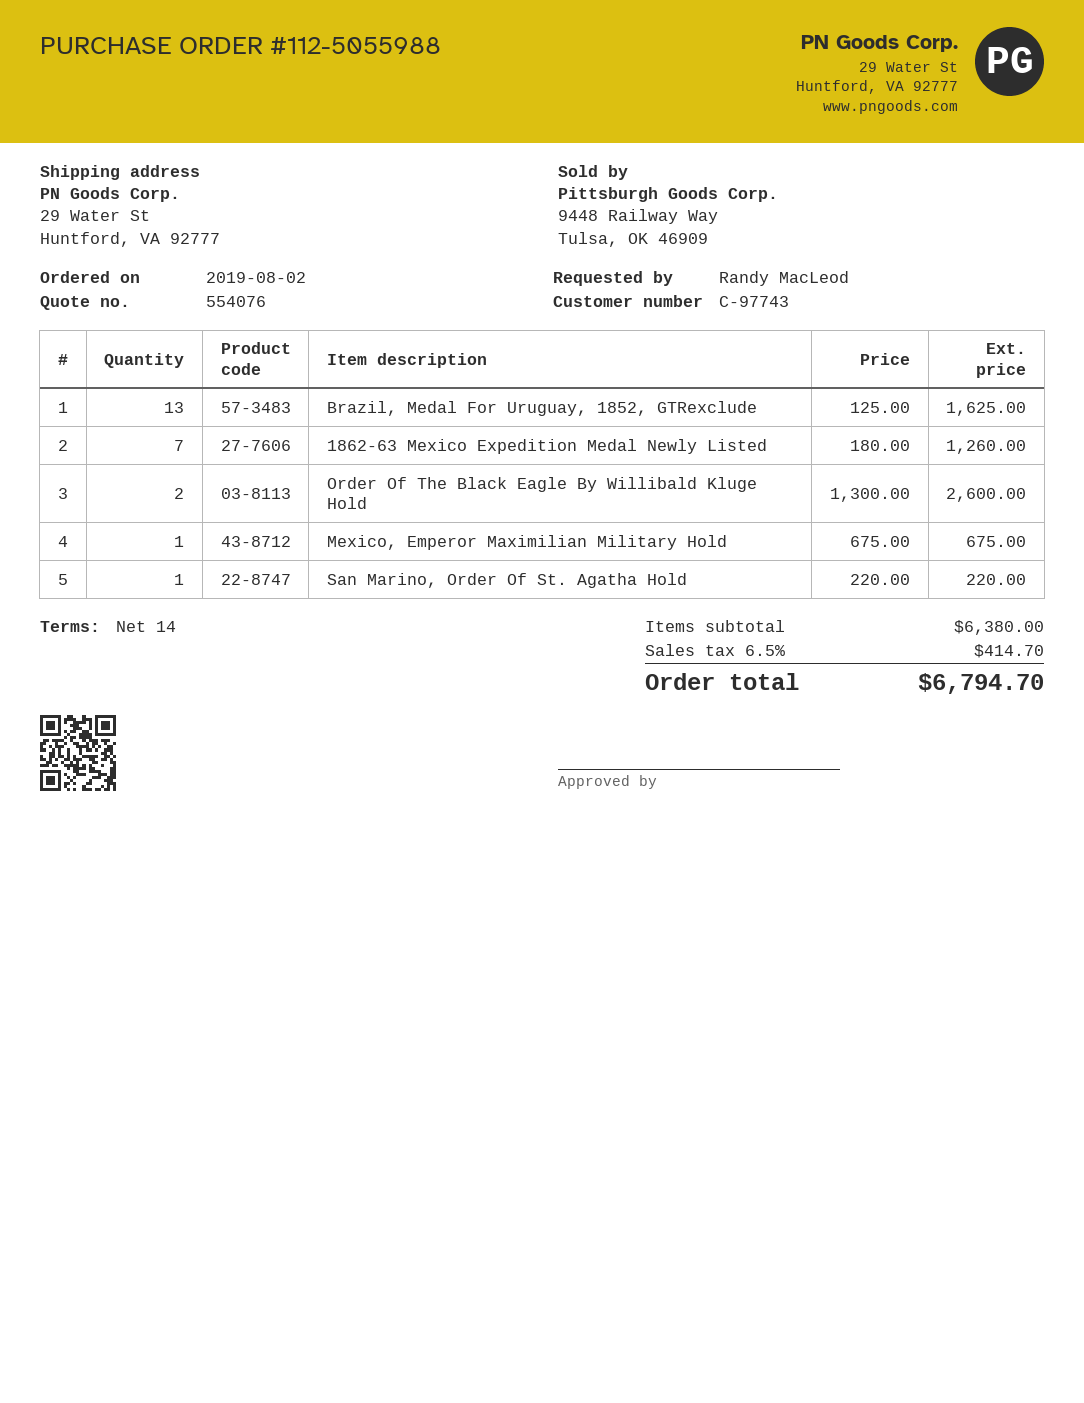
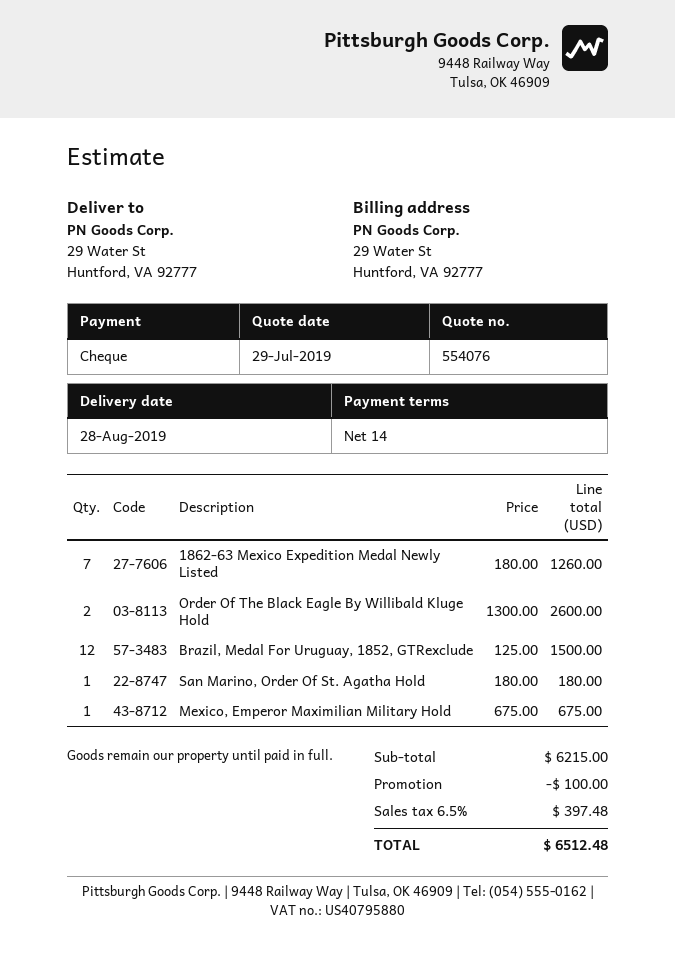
Brazil, Medal For Uruguay, 1852, GTRexclude: 13 x 125.00 = 1625.00 -> 12 x 125.00 = 1500.00
San Marino, Order Of St. Agatha Hold: 1 x 220.00 = 220.00 -> 1 x 180.00 = 180.00
subtotal: 6380.00 -> 6215.00
discount: none -> 100.00
tax: 6.5% = 414.70 -> 6.5% = 397.48
total: 6794.70 -> 6512.48

